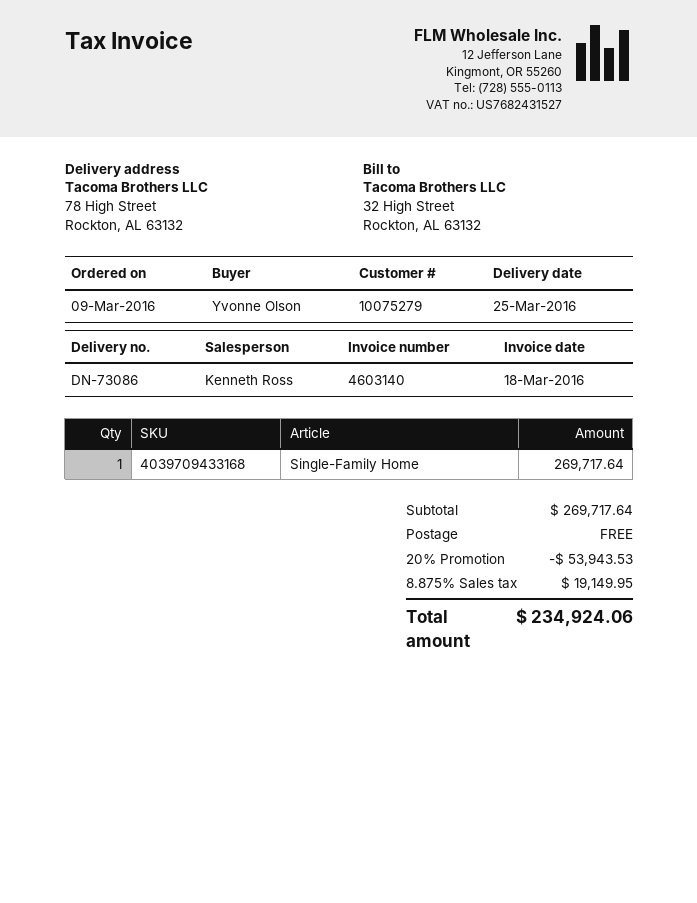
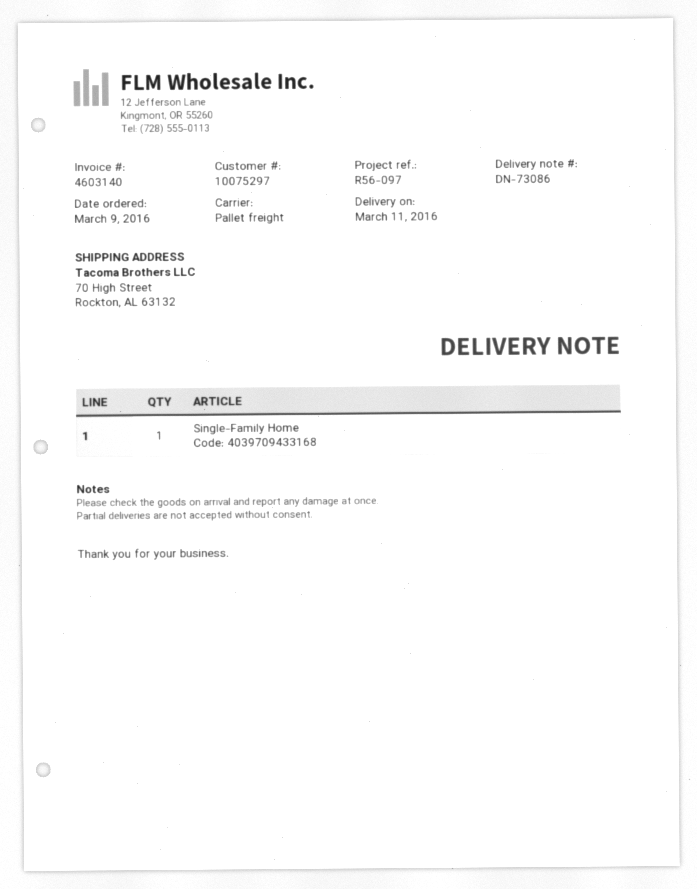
delivery date: 2016-03-25 -> 2016-03-11
customer number: 10075279 -> 10075297
ship to: 78 High Street, Rockton, AL 63132 -> 70 High Street, Rockton, AL 63132

